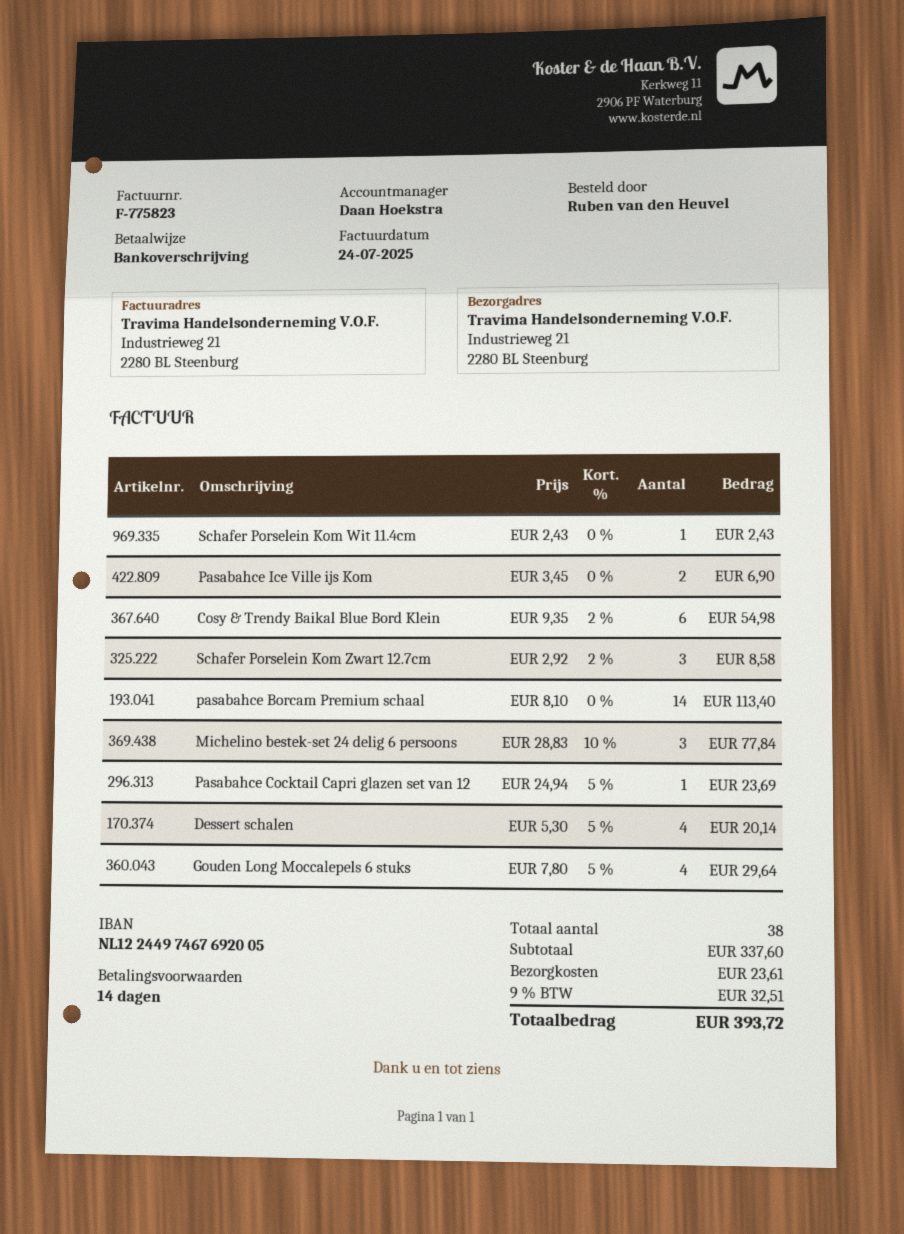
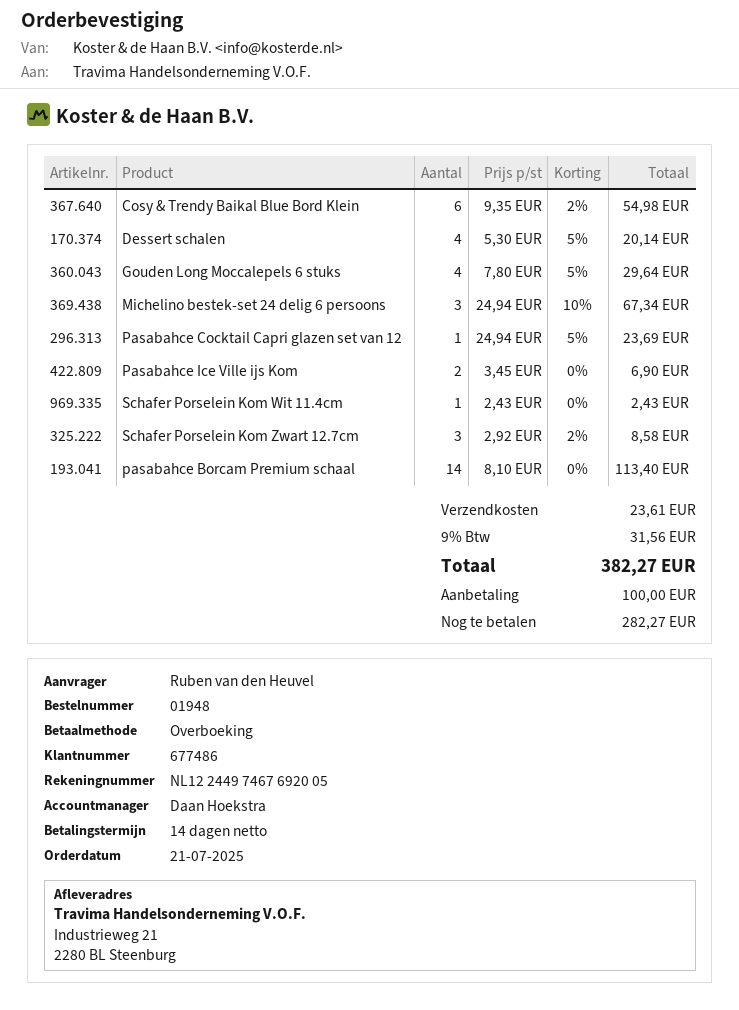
Michelino bestek-set 24 delig 6 persoons: 3 x 28.83 - 10% = 77.84 -> 3 x 24.94 - 10% = 67.34
tax: 9% = 32.51 -> 9% = 31.56
total: 393.72 -> 382.27

